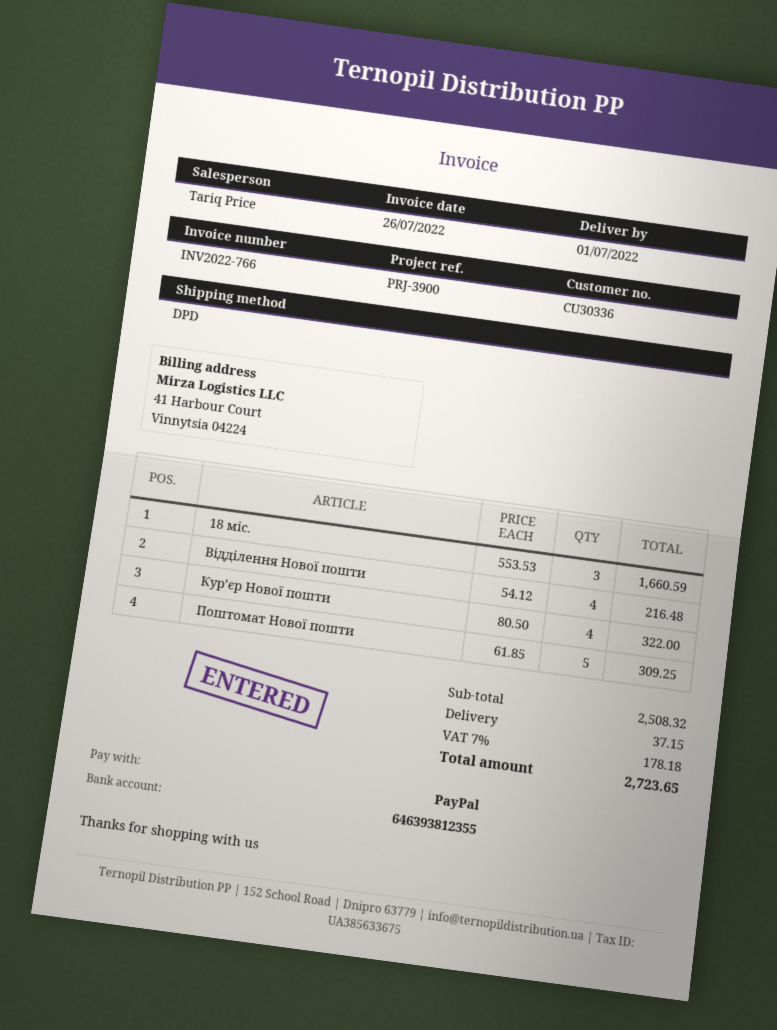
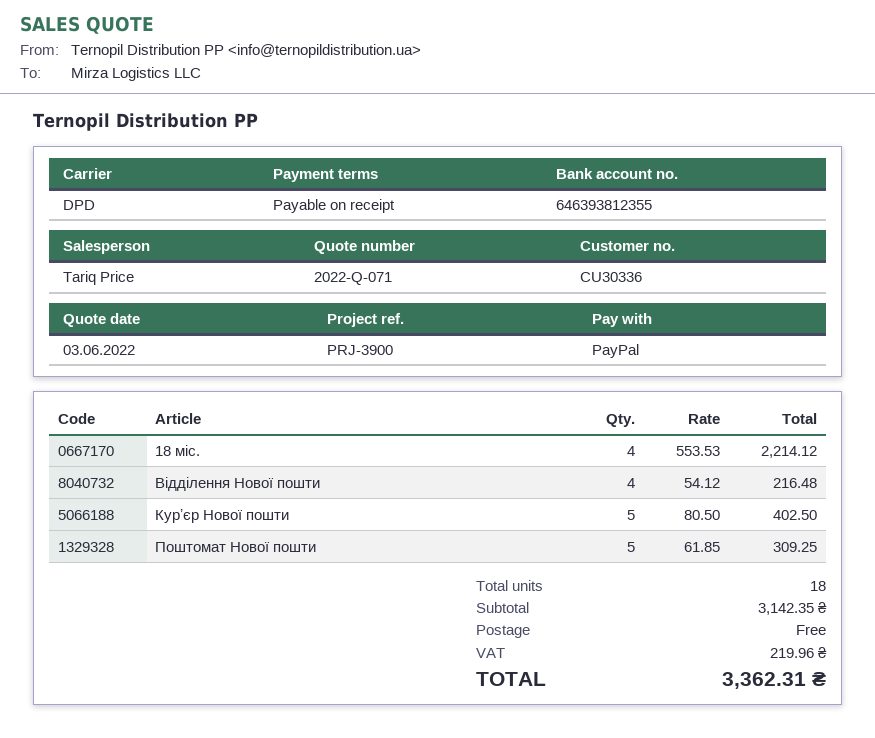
18 міс.: 3 x 553.53 = 1660.59 -> 4 x 553.53 = 2214.12
Курʼєр Нової пошти: 4 x 80.50 = 322.00 -> 5 x 80.50 = 402.50
subtotal: 2508.32 -> 3142.35
shipping: 37.15 -> 0.00
tax: 178.18 -> 219.96
total: 2723.65 -> 3362.31

